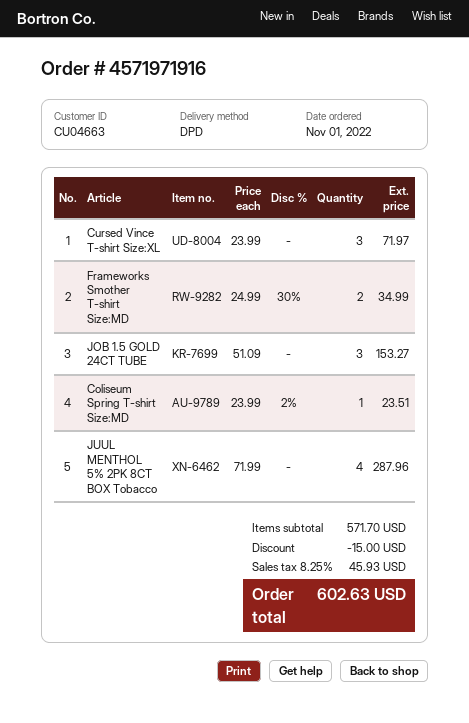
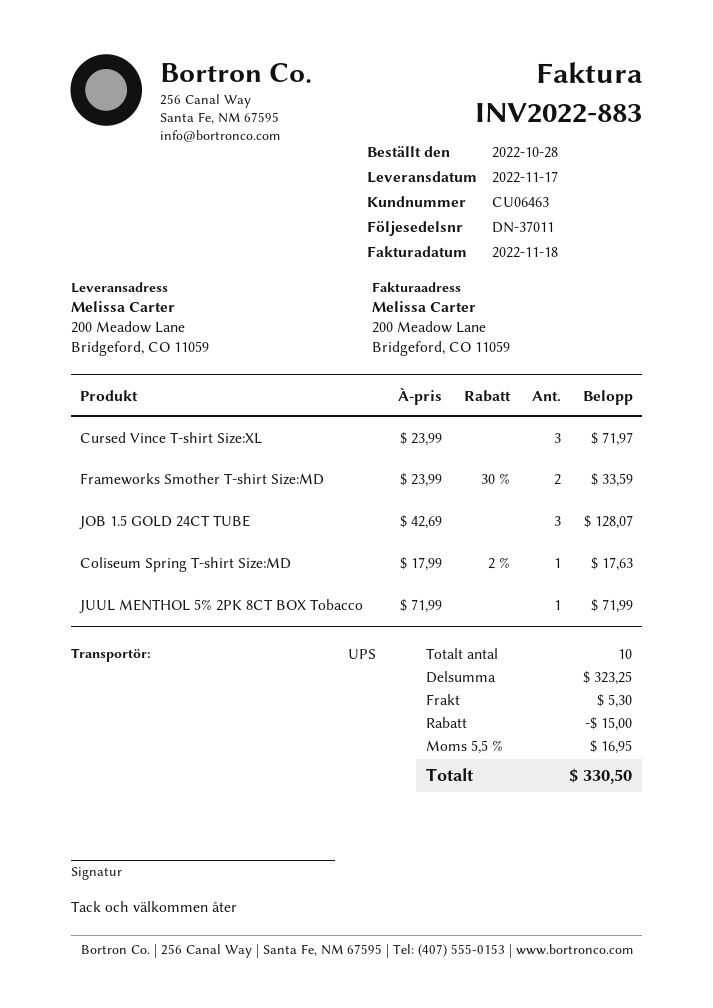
order date: 2022-11-01 -> 2022-10-28
customer number: CU04663 -> CU06463
shipping method: DPD -> UPS
Frameworks Smother T-shirt Size:MD: 2 x 24.99 - 30% = 34.99 -> 2 x 23.99 - 30% = 33.59
JOB 1.5 GOLD 24CT TUBE: 3 x 51.09 = 153.27 -> 3 x 42.69 = 128.07
Coliseum Spring T-shirt Size:MD: 1 x 23.99 - 2% = 23.51 -> 1 x 17.99 - 2% = 17.63
JUUL MENTHOL 5% 2PK 8CT BOX Tobacco: 4 x 71.99 = 287.96 -> 1 x 71.99 = 71.99
subtotal: 571.70 -> 323.25
shipping: none -> 5.30
tax: 8.25% = 45.93 -> 5.5% = 16.95
total: 602.63 -> 330.50

